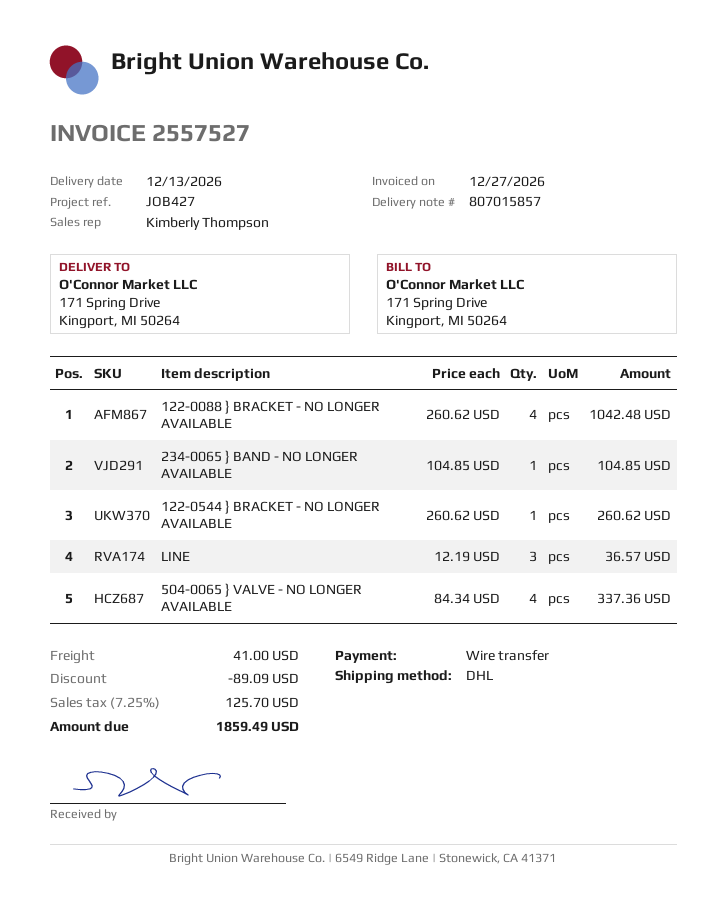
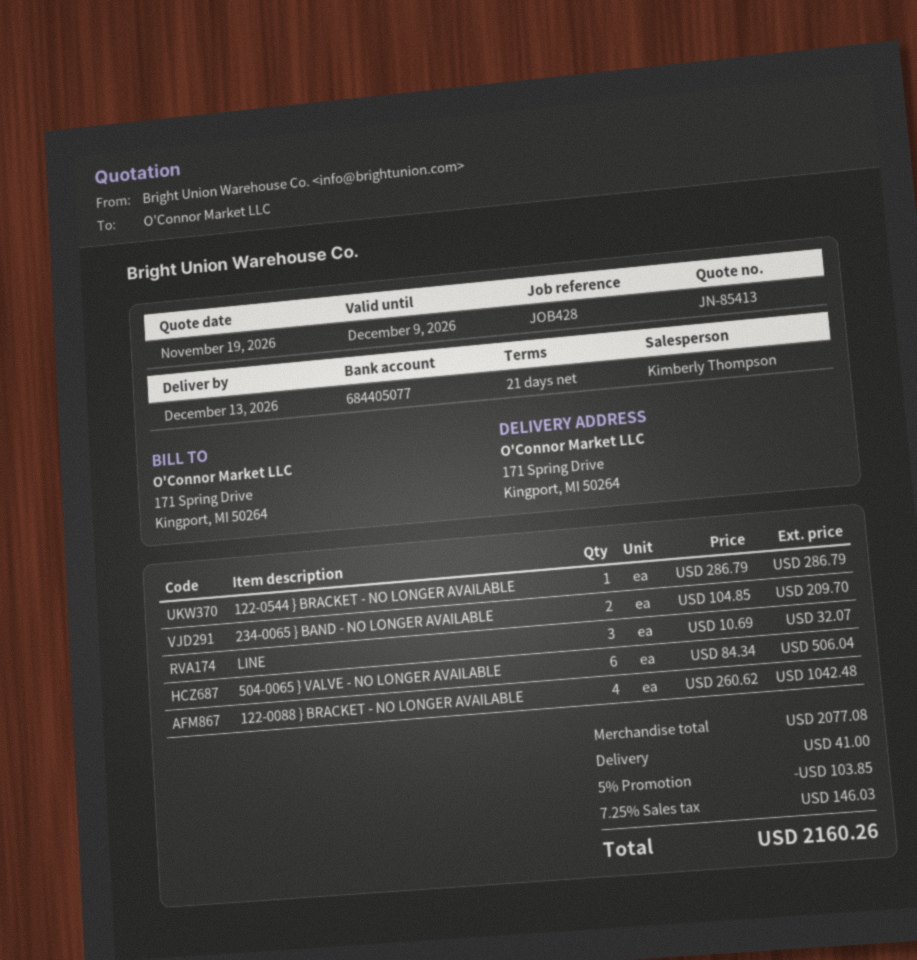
reference: JOB427 -> JOB428
234-0065 } BAND - NO LONGER AVAILABLE: 1 x 104.85 = 104.85 -> 2 x 104.85 = 209.70
122-0544 } BRACKET - NO LONGER AVAILABLE: 1 x 260.62 = 260.62 -> 1 x 286.79 = 286.79
LINE: 3 x 12.19 = 36.57 -> 3 x 10.69 = 32.07
504-0065 } VALVE - NO LONGER AVAILABLE: 4 x 84.34 = 337.36 -> 6 x 84.34 = 506.04
discount: 89.09 -> 103.85
tax: 7.25% = 125.70 -> 7.25% = 146.03
total: 1859.49 -> 2160.26

